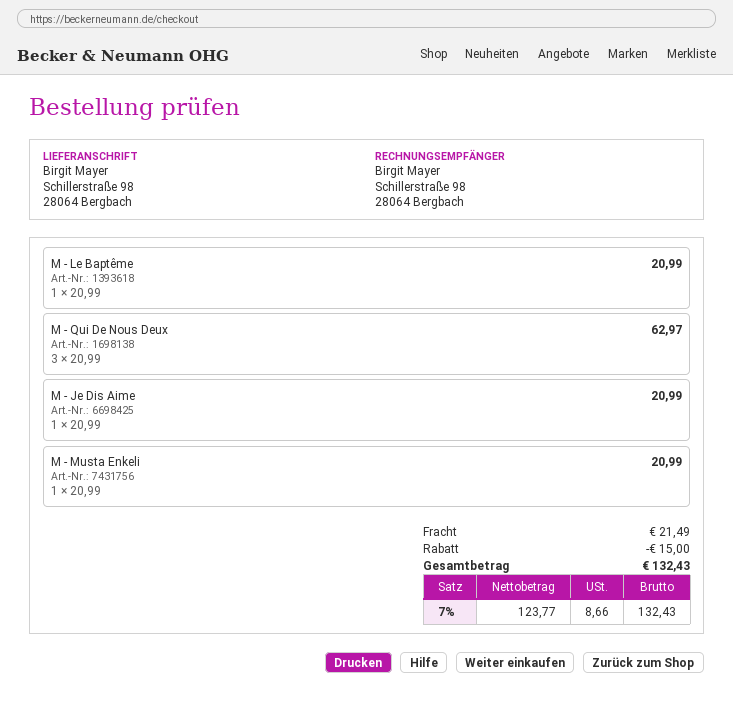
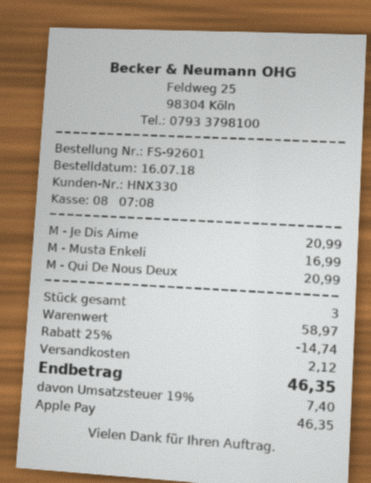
M - Le Baptême: 1 for 20.99 -> none
M - Qui De Nous Deux: 3 for 62.97 -> 1 for 20.99
M - Musta Enkeli: 1 for 20.99 -> 1 for 16.99
discount: 15.00 -> 14.74
shipping: 21.49 -> 2.12
tax: 7% = 8.66 -> 19% = 7.40
total: 132.43 -> 46.35

